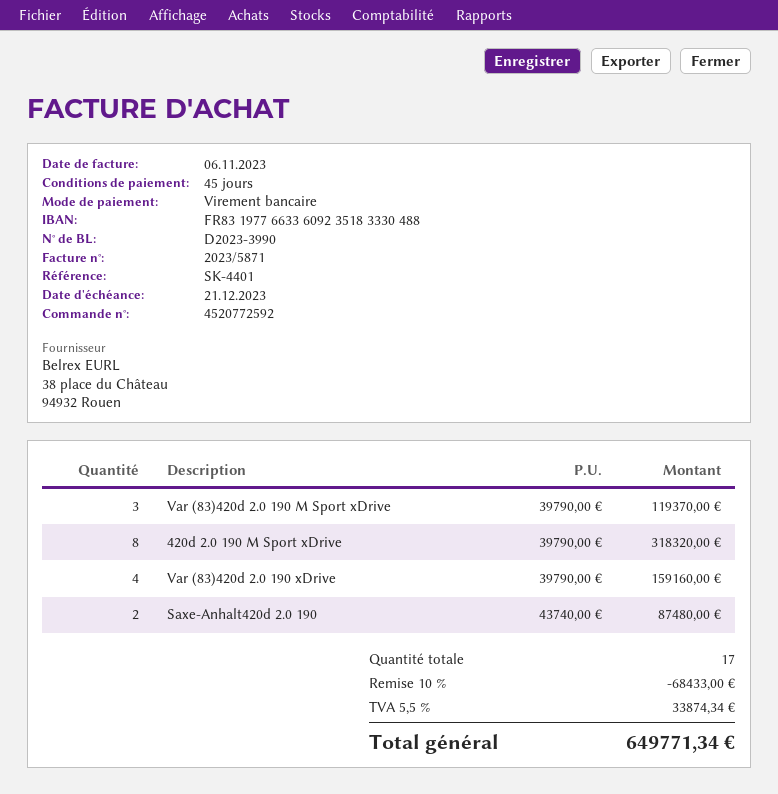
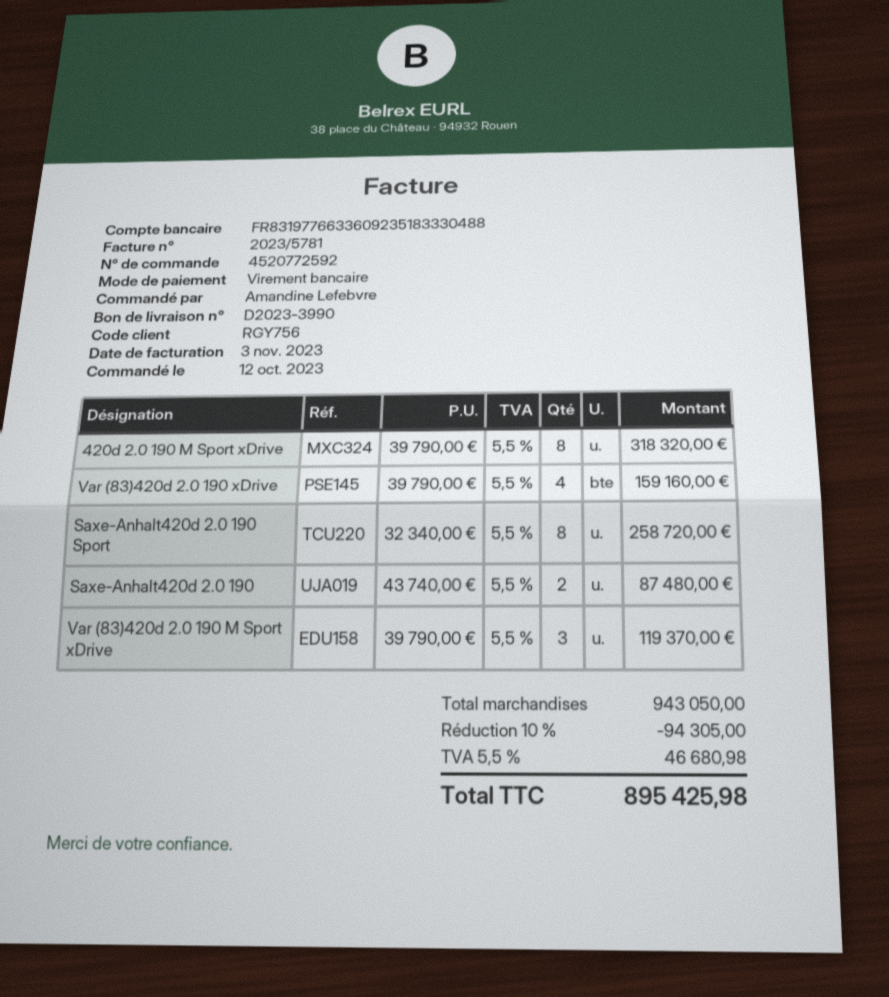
invoice number: 2023/5871 -> 2023/5781
invoice date: 2023-11-06 -> 2023-11-03
Saxe-Anhalt420d 2.0 190 Sport: none -> 8 x 32340.00 = 258720.00
discount: 10% = 68433.00 -> 10% = 94305.00
tax: 5.5% = 33874.34 -> 5.5% = 46680.98
total: 649771.34 -> 895425.98

